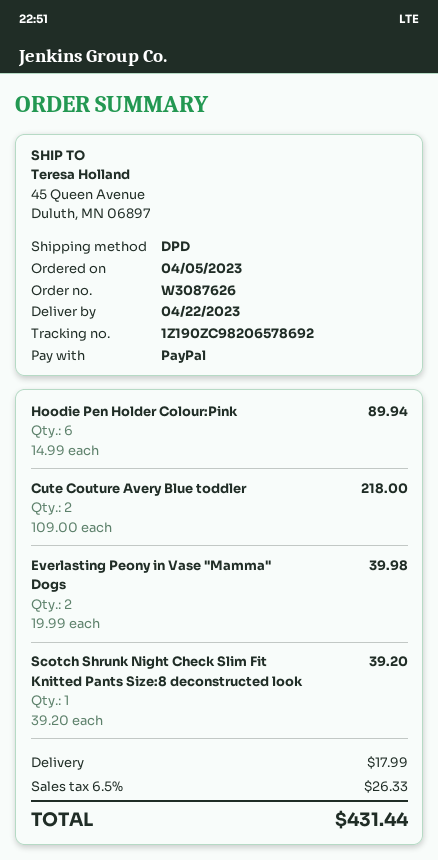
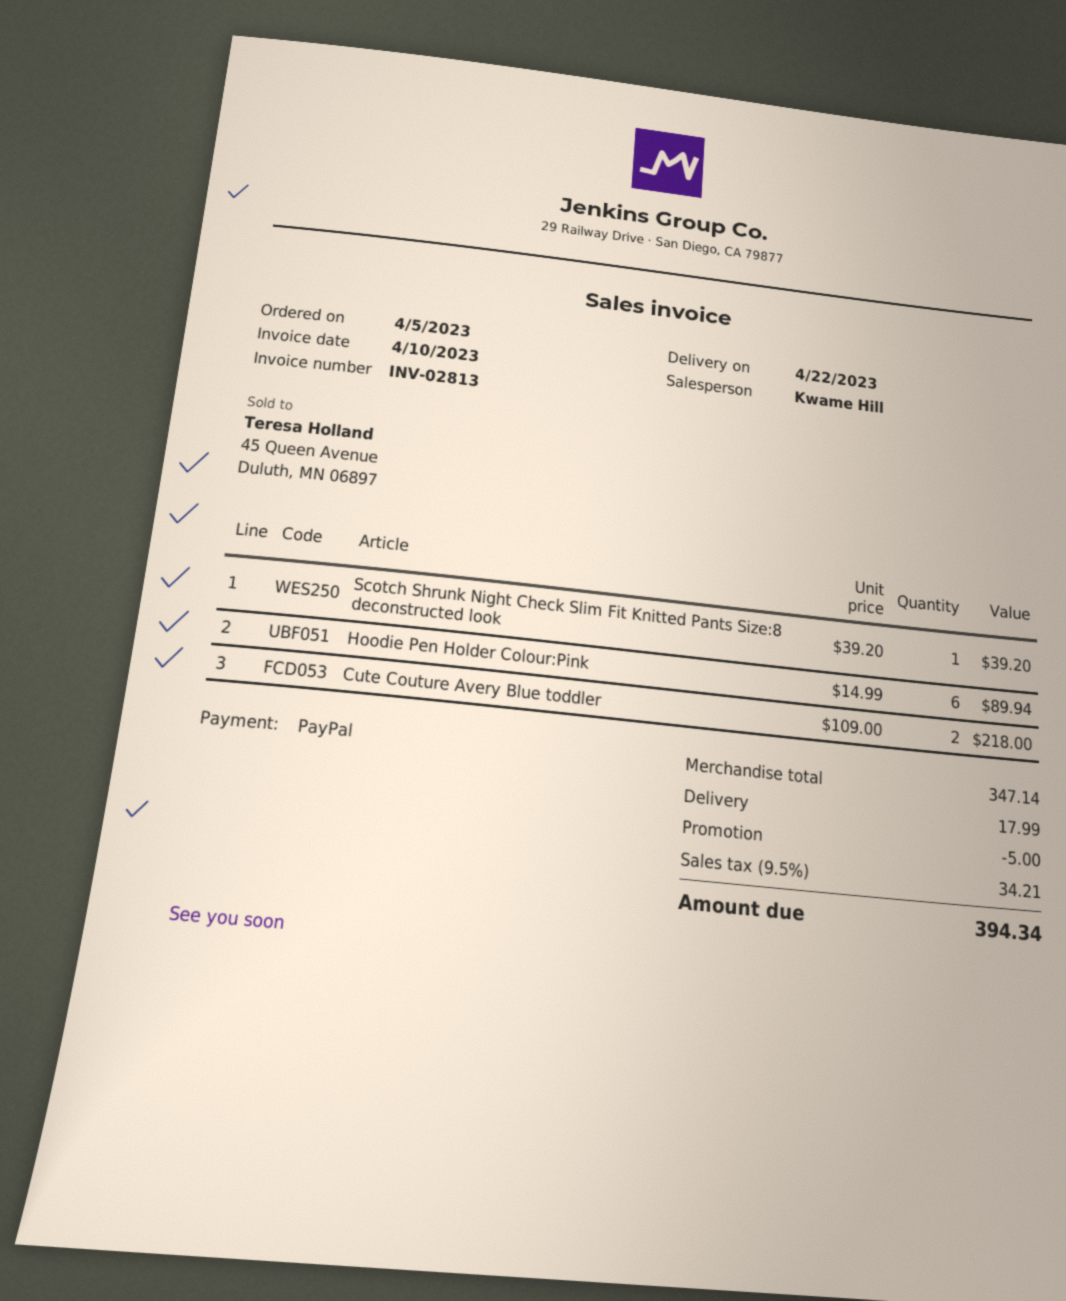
Everlasting Peony in Vase "Mamma" Dogs: 2 x 19.99 = 39.98 -> none
discount: none -> 5.00
tax: 6.5% = 26.33 -> 9.5% = 34.21
total: 431.44 -> 394.34

